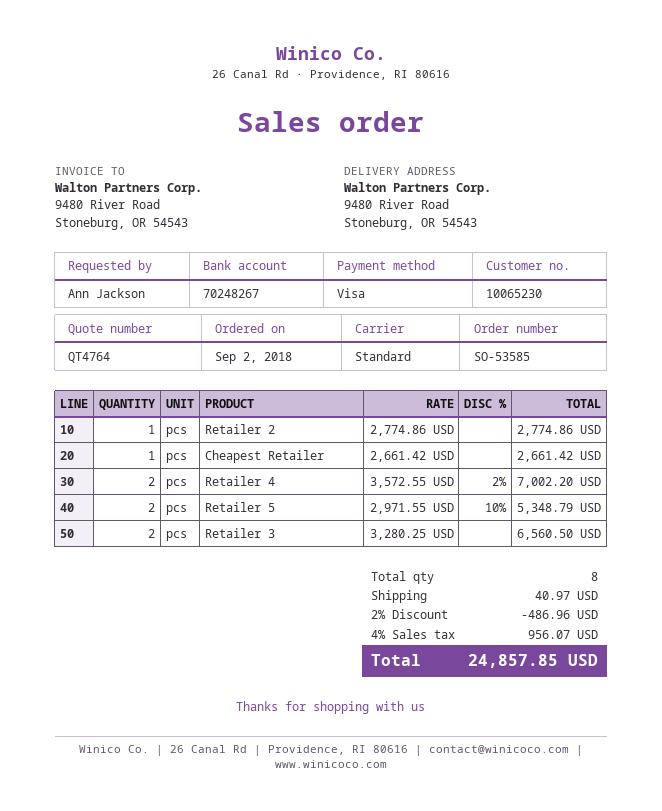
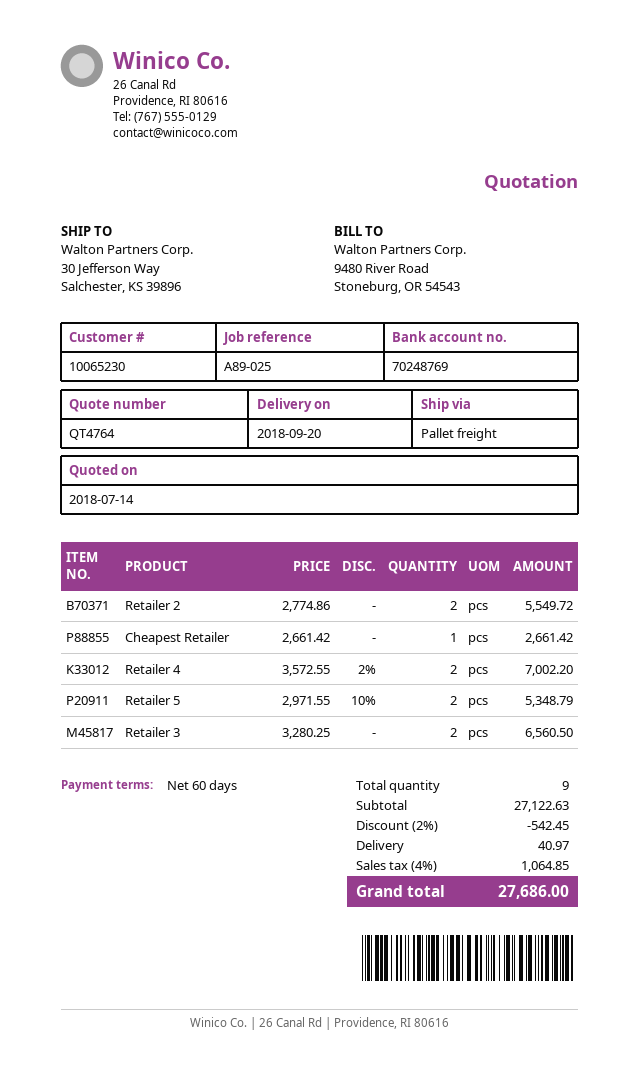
bank account: 70248267 -> 70248769
shipping method: standard -> pallet freight
ship to: 9480 River Road, Stoneburg, OR 54543 -> 30 Jefferson Way, Salchester, KS 39896
Retailer 2: 1 x 2774.86 = 2774.86 -> 2 x 2774.86 = 5549.72
total quantity: 8 -> 9
discount: 2% = 486.96 -> 2% = 542.45
tax: 4% = 956.07 -> 4% = 1064.85
total: 24857.85 -> 27686.00

